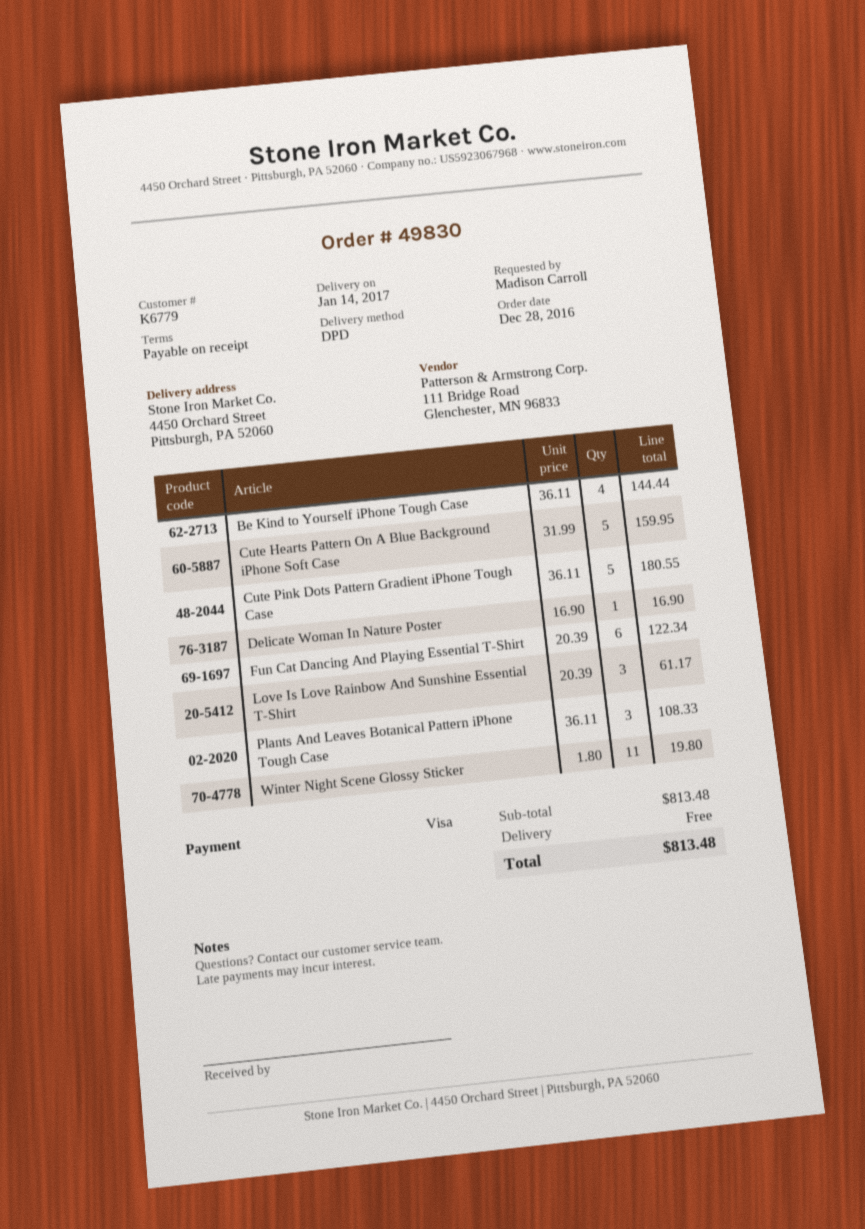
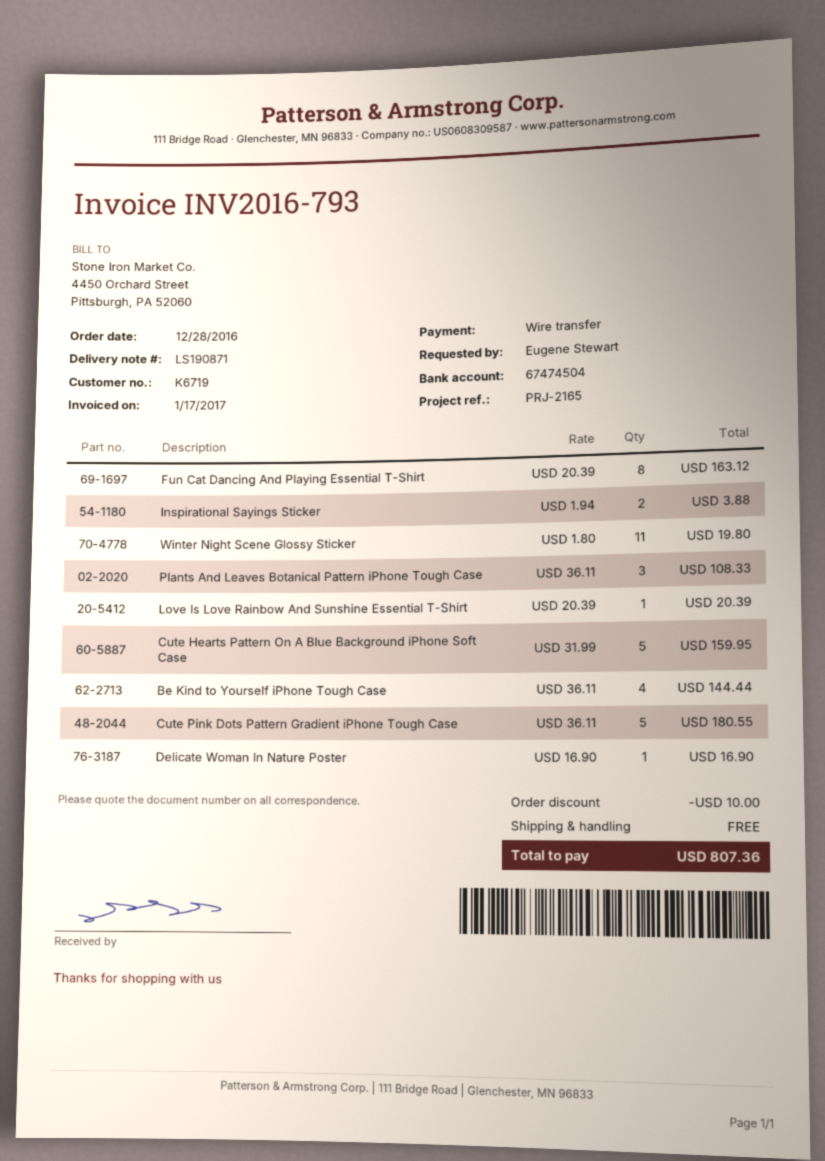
customer number: K6779 -> K6719
ordered by: Madison Carroll -> Eugene Stewart
payment method: Visa -> bank transfer
Fun Cat Dancing And Playing Essential T-Shirt: 6 x 20.39 = 122.34 -> 8 x 20.39 = 163.12
Love Is Love Rainbow And Sunshine Essential T-Shirt: 3 x 20.39 = 61.17 -> 1 x 20.39 = 20.39
Inspirational Sayings Sticker: none -> 2 x 1.94 = 3.88
discount: none -> 10.00
total: 813.48 -> 807.36

